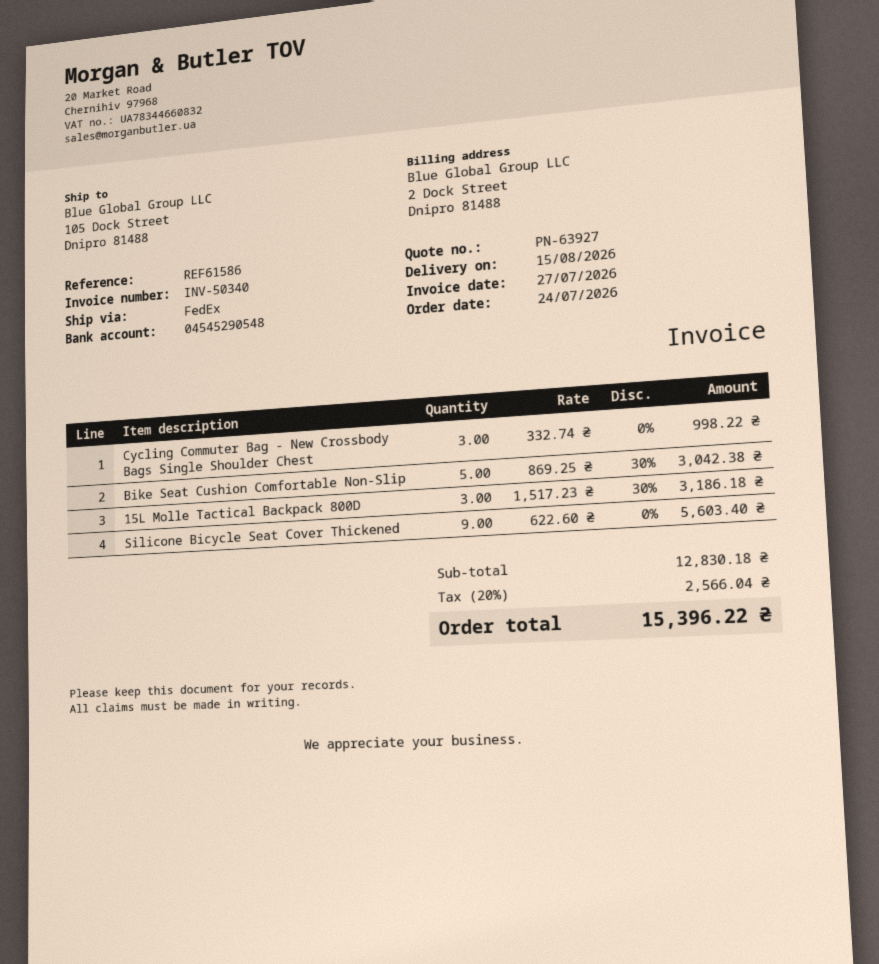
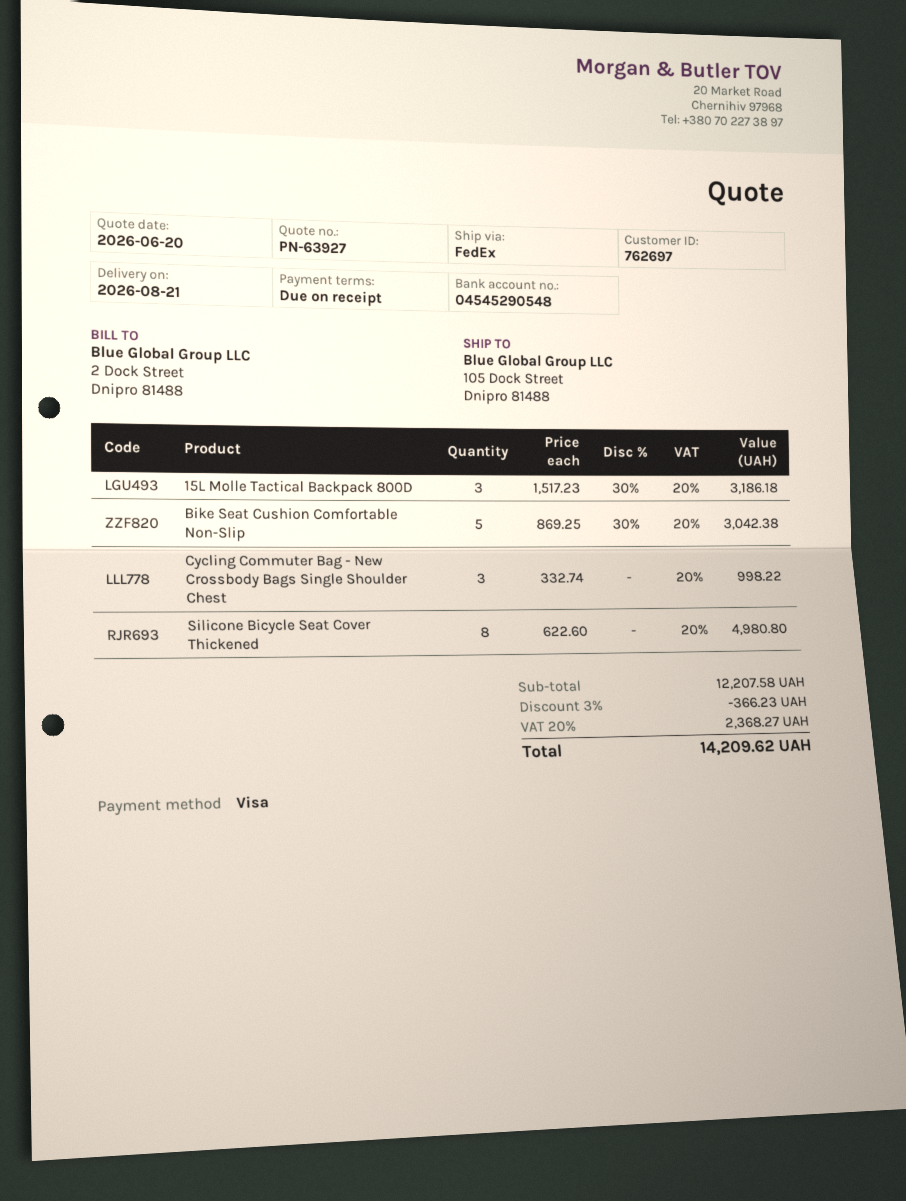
delivery date: 2026-08-15 -> 2026-08-21
Silicone Bicycle Seat Cover Thickened: 9 x 622.60 = 5603.40 -> 8 x 622.60 = 4980.80
subtotal: 12830.18 -> 12207.58
discount: none -> 3% = 366.23
tax: 20% = 2566.04 -> 20% = 2368.27
total: 15396.22 -> 14209.62

